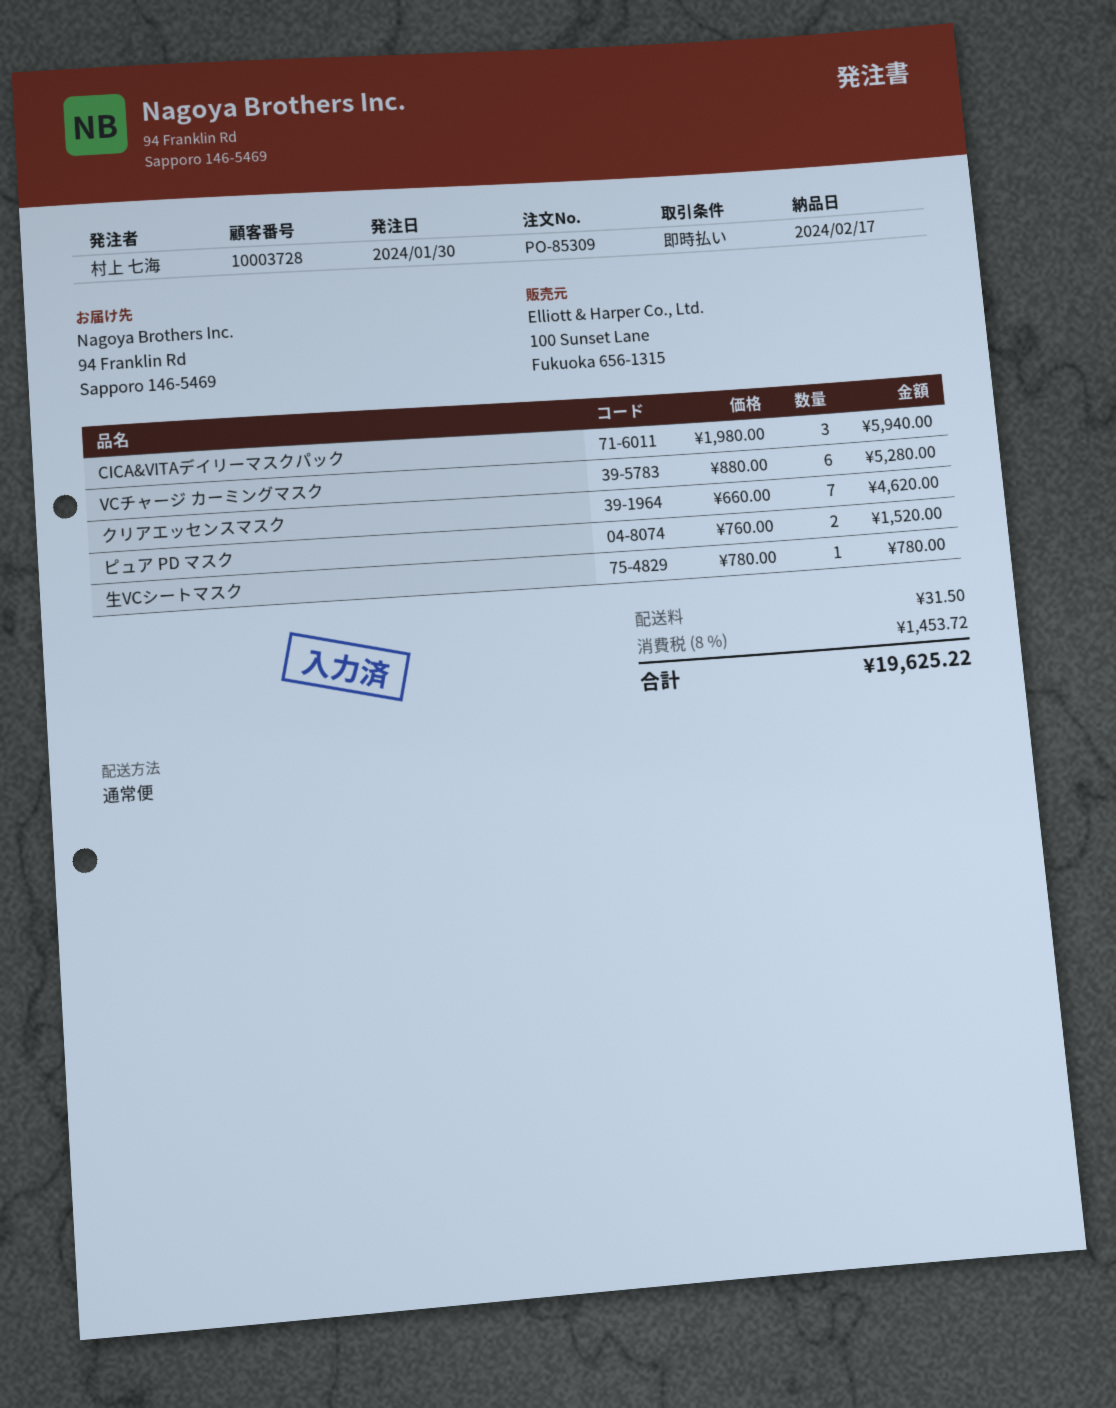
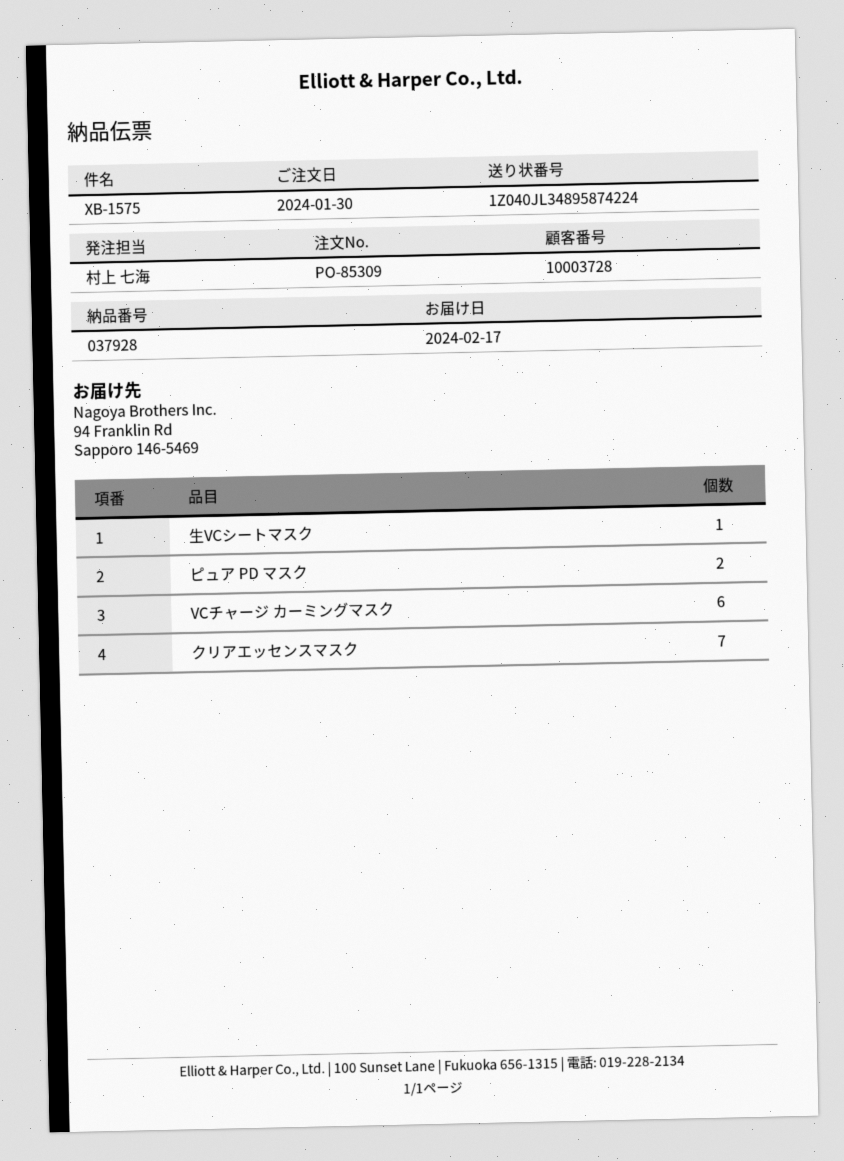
CICA&VITAデイリーマスクパック: 3 -> none

